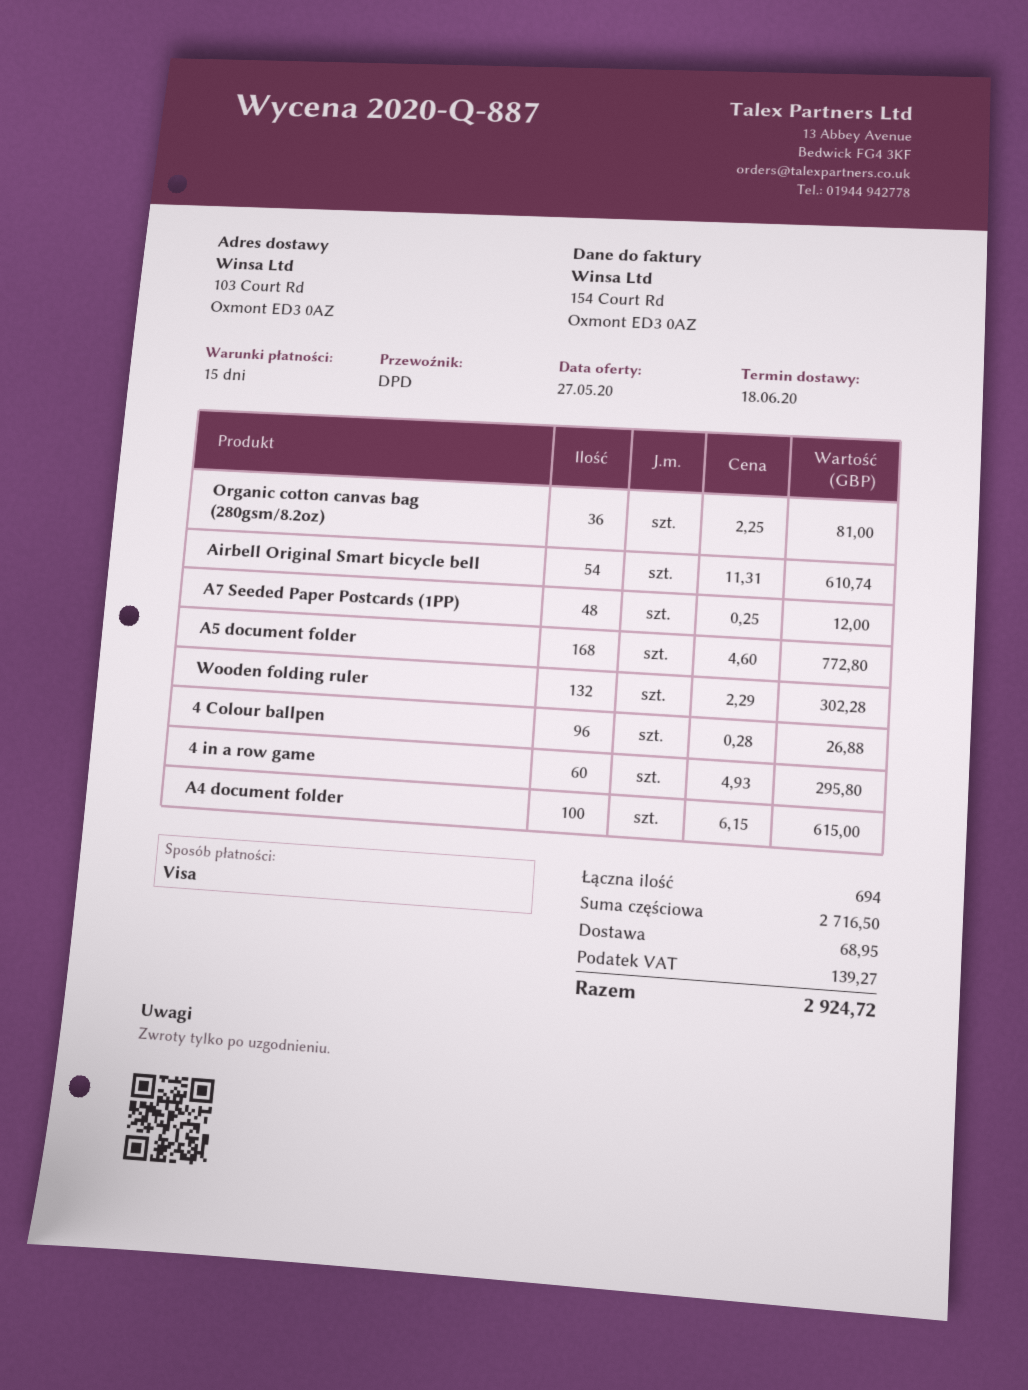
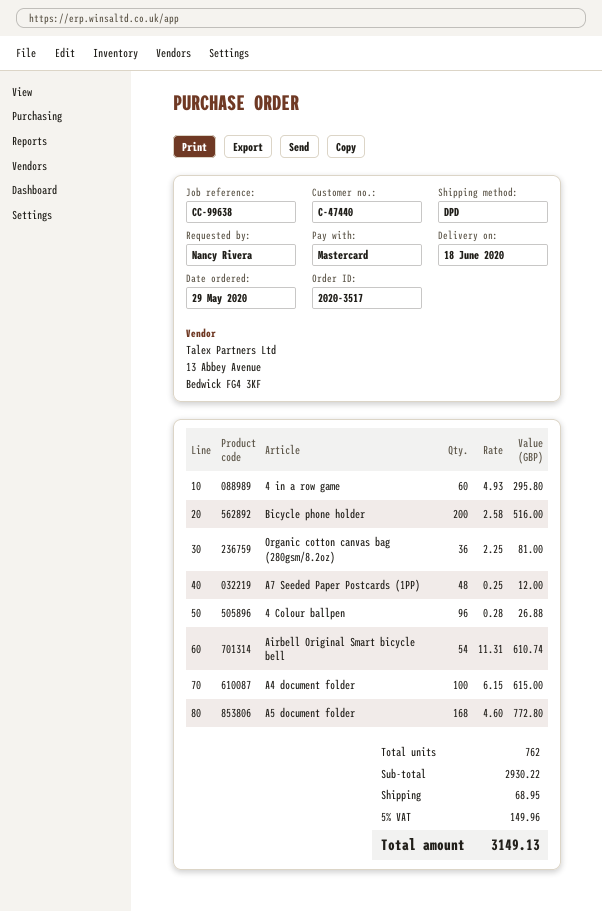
payment method: Visa -> Mastercard
Wooden folding ruler: 132 x 2.29 = 302.28 -> none
Bicycle phone holder: none -> 200 x 2.58 = 516.00
total quantity: 694 -> 762
subtotal: 2716.50 -> 2930.22
tax: 139.27 -> 149.96
total: 2924.72 -> 3149.13

